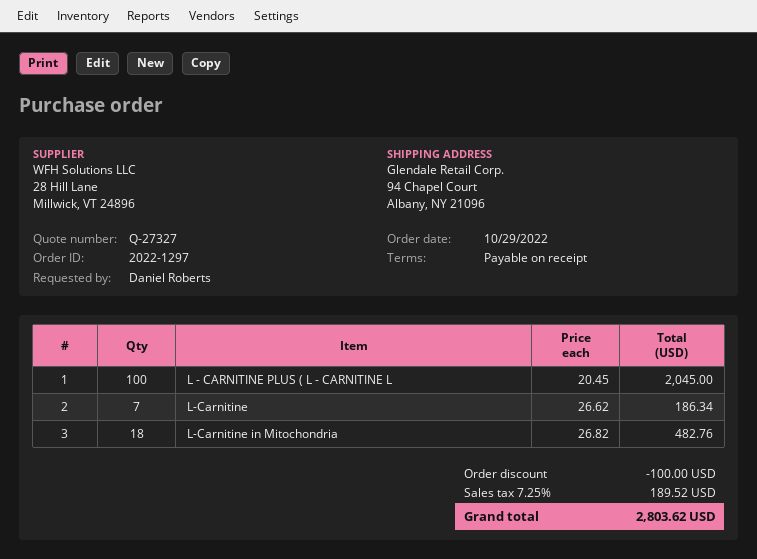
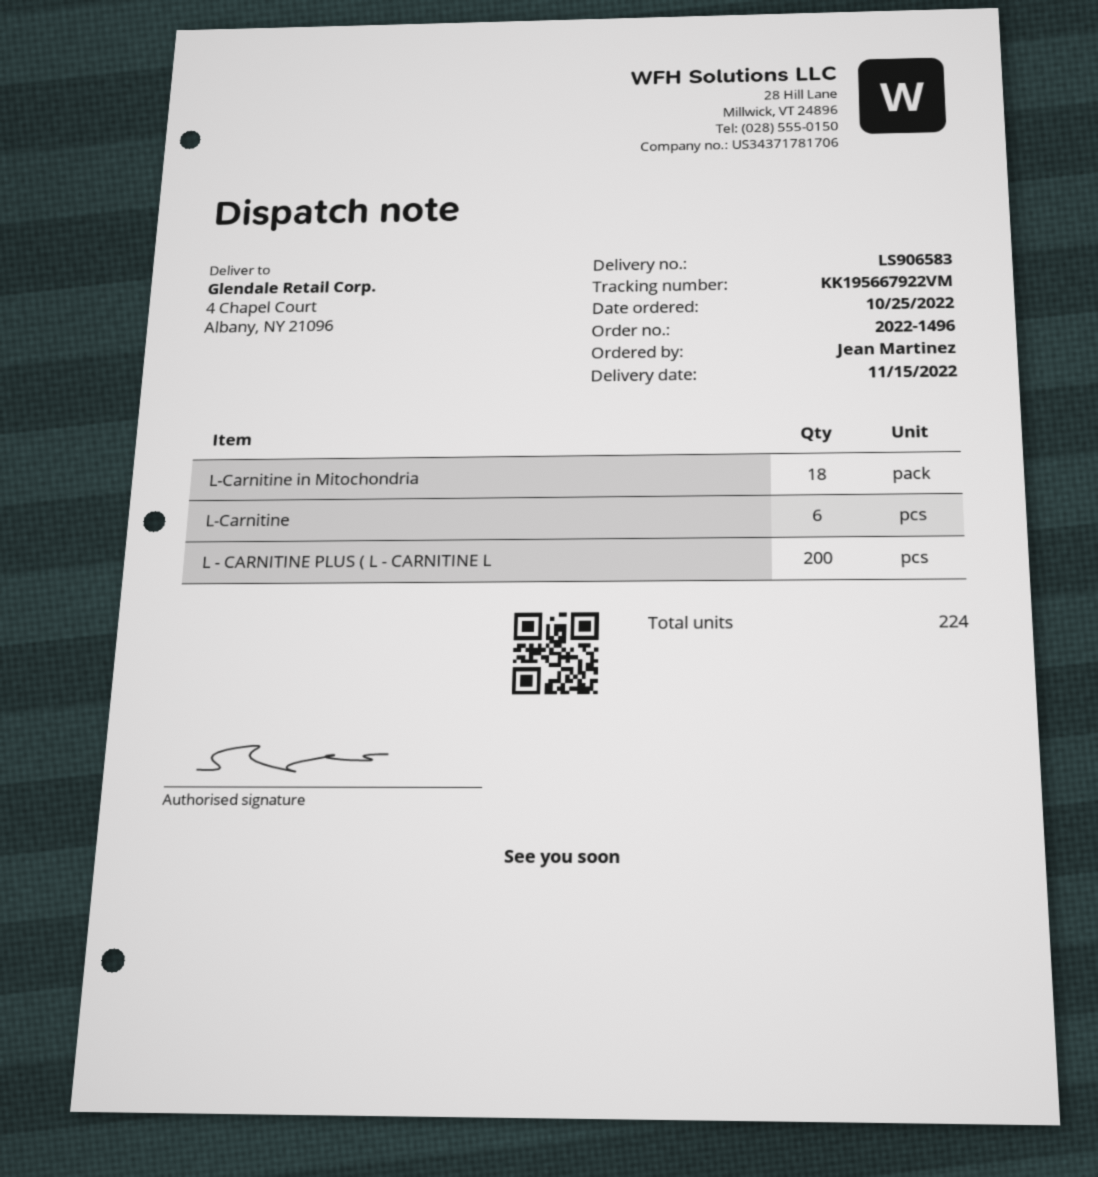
order number: 2022-1297 -> 2022-1496
order date: 2022-10-29 -> 2022-10-25
ordered by: Daniel Roberts -> Jean Martinez
ship to: 94 Chapel Court, Albany, NY 21096 -> 4 Chapel Court, Albany, NY 21096
L - CARNITINE PLUS ( L - CARNITINE L: 100 -> 200
L-Carnitine: 7 -> 6

